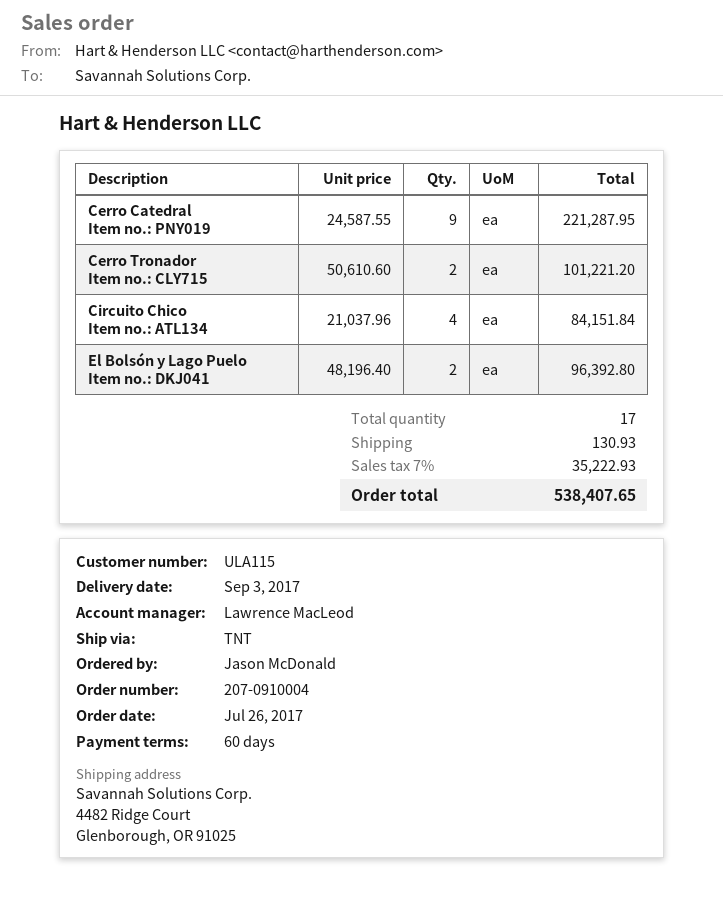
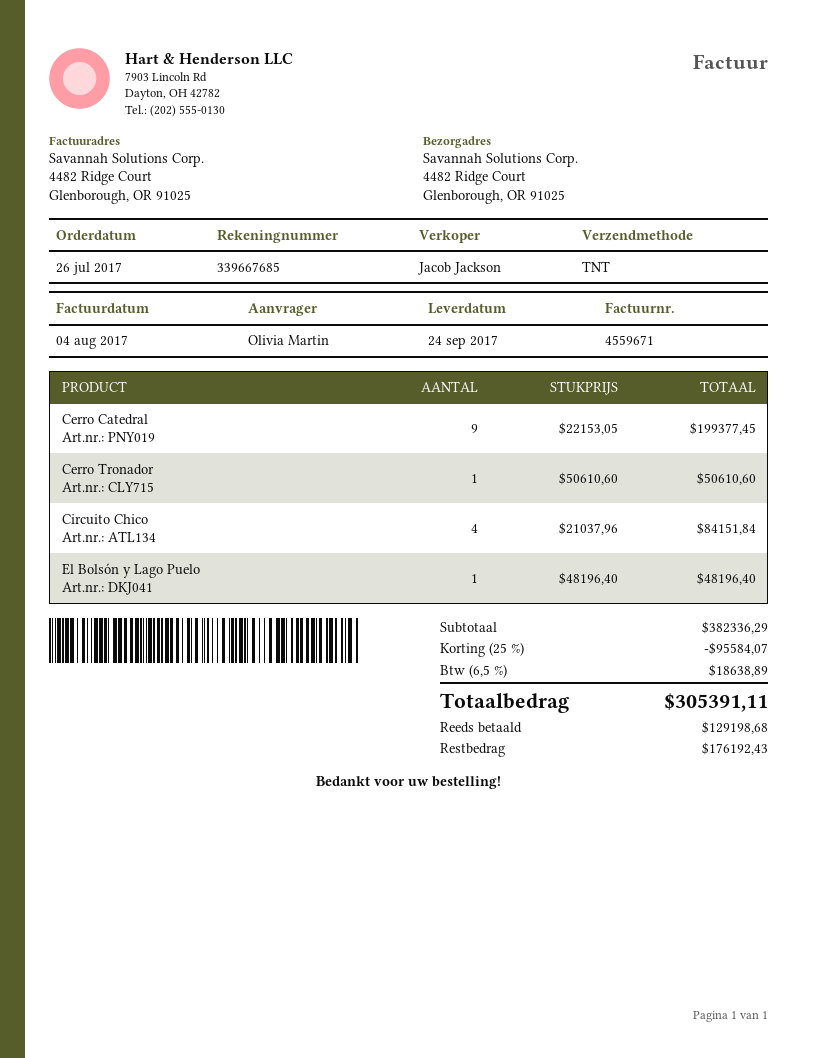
delivery date: 2017-09-03 -> 2017-09-24
ordered by: Jason McDonald -> Olivia Martin
sales rep: Lawrence MacLeod -> Jacob Jackson
Cerro Catedral: 9 x 24587.55 = 221287.95 -> 9 x 22153.05 = 199377.45
Cerro Tronador: 2 x 50610.60 = 101221.20 -> 1 x 50610.60 = 50610.60
El Bolsón y Lago Puelo: 2 x 48196.40 = 96392.80 -> 1 x 48196.40 = 48196.40
discount: none -> 25% = 95584.07
shipping: 130.93 -> none
tax: 7% = 35222.93 -> 6.5% = 18638.89
total: 538407.65 -> 305391.11

